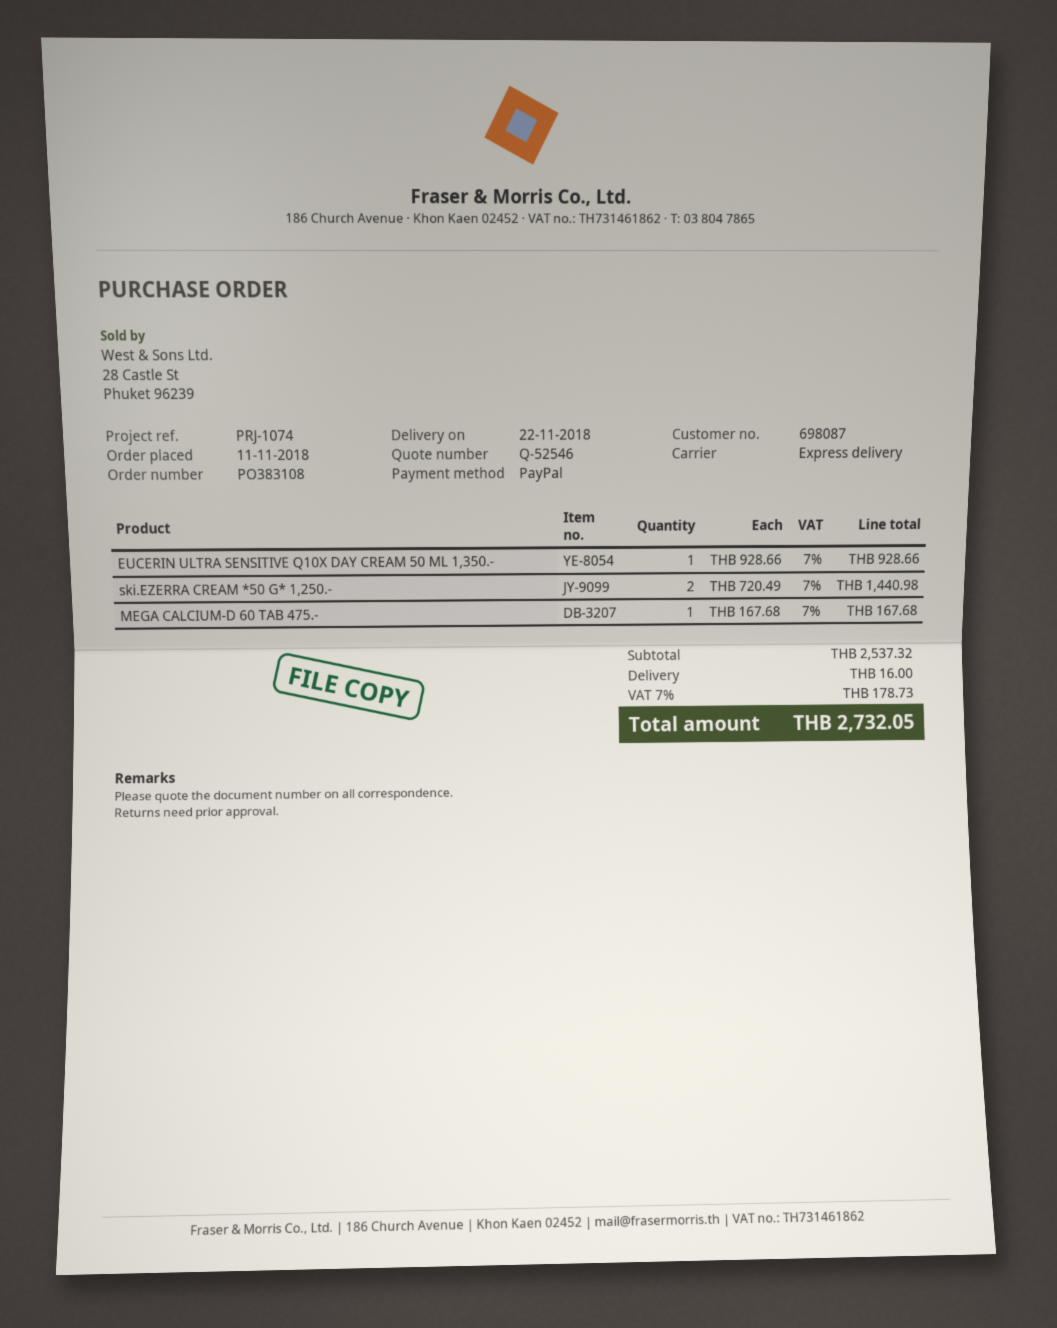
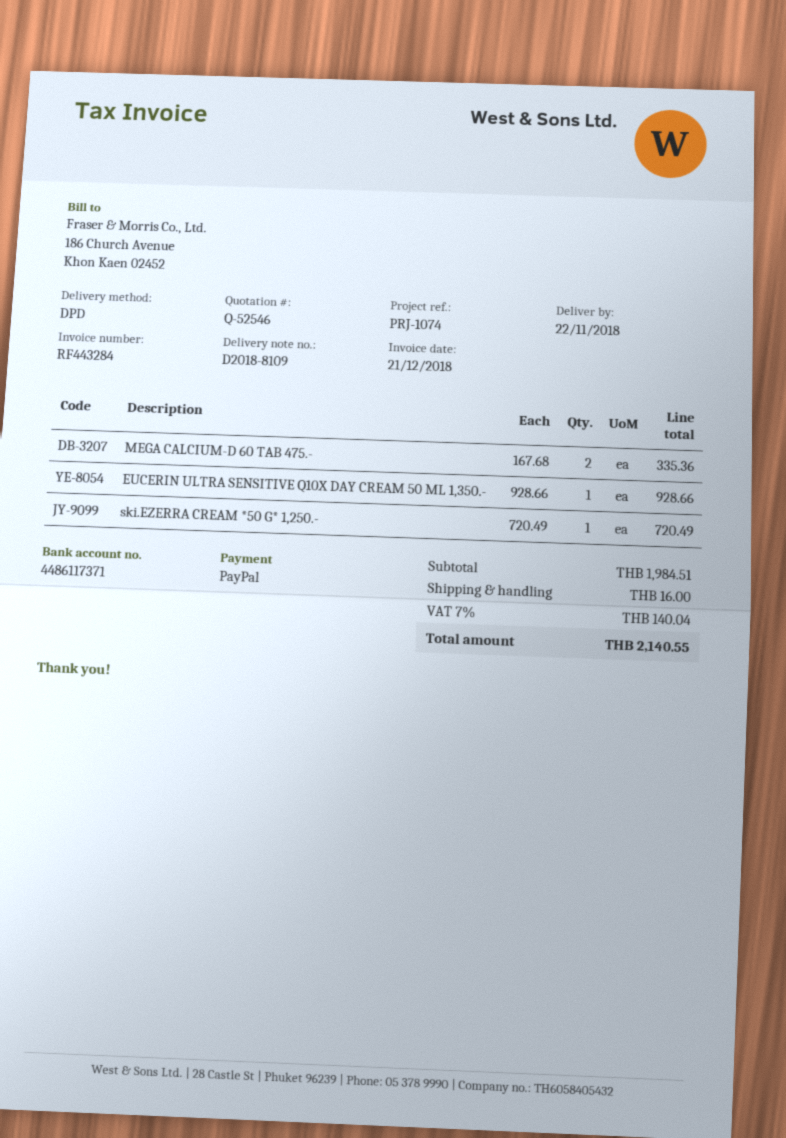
shipping method: express -> DPD
ski.EZERRA CREAM *50 G* 1,250.-: 2 x 720.49 = 1440.98 -> 1 x 720.49 = 720.49
MEGA CALCIUM-D 60 TAB 475.-: 1 x 167.68 = 167.68 -> 2 x 167.68 = 335.36
subtotal: 2537.32 -> 1984.51
tax: 7% = 178.73 -> 7% = 140.04
total: 2732.05 -> 2140.55

